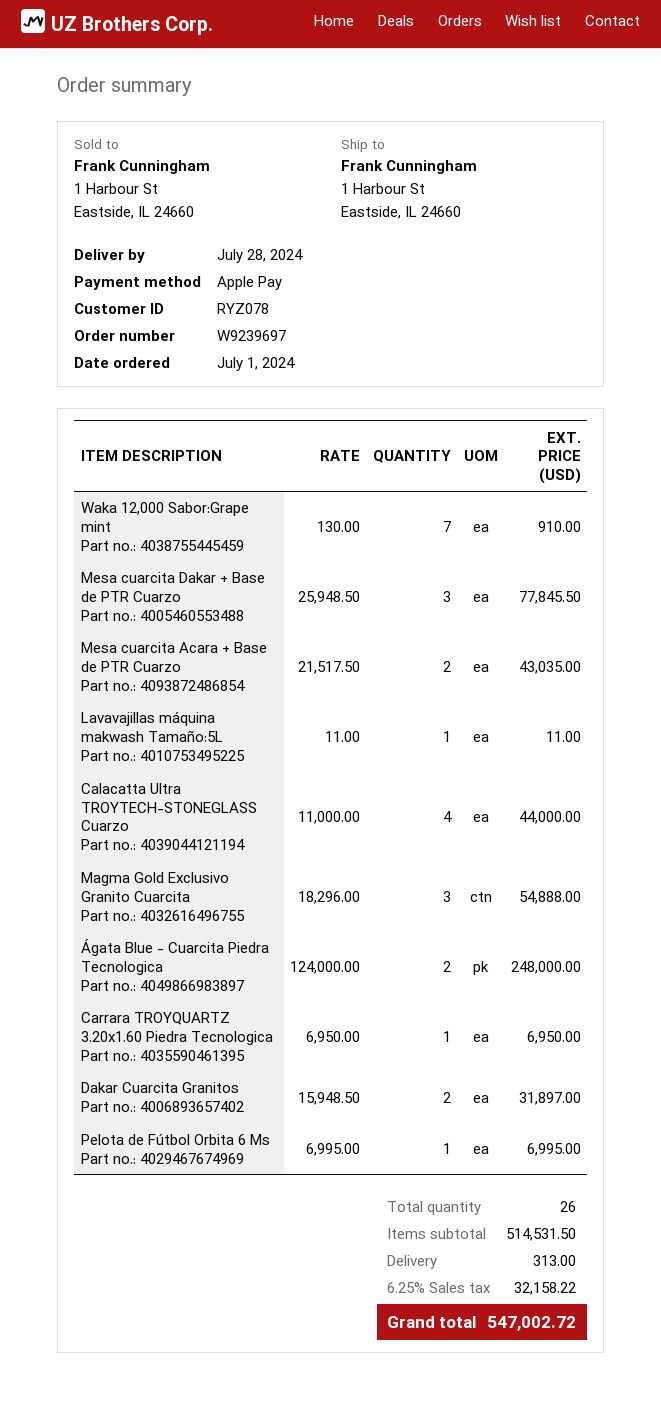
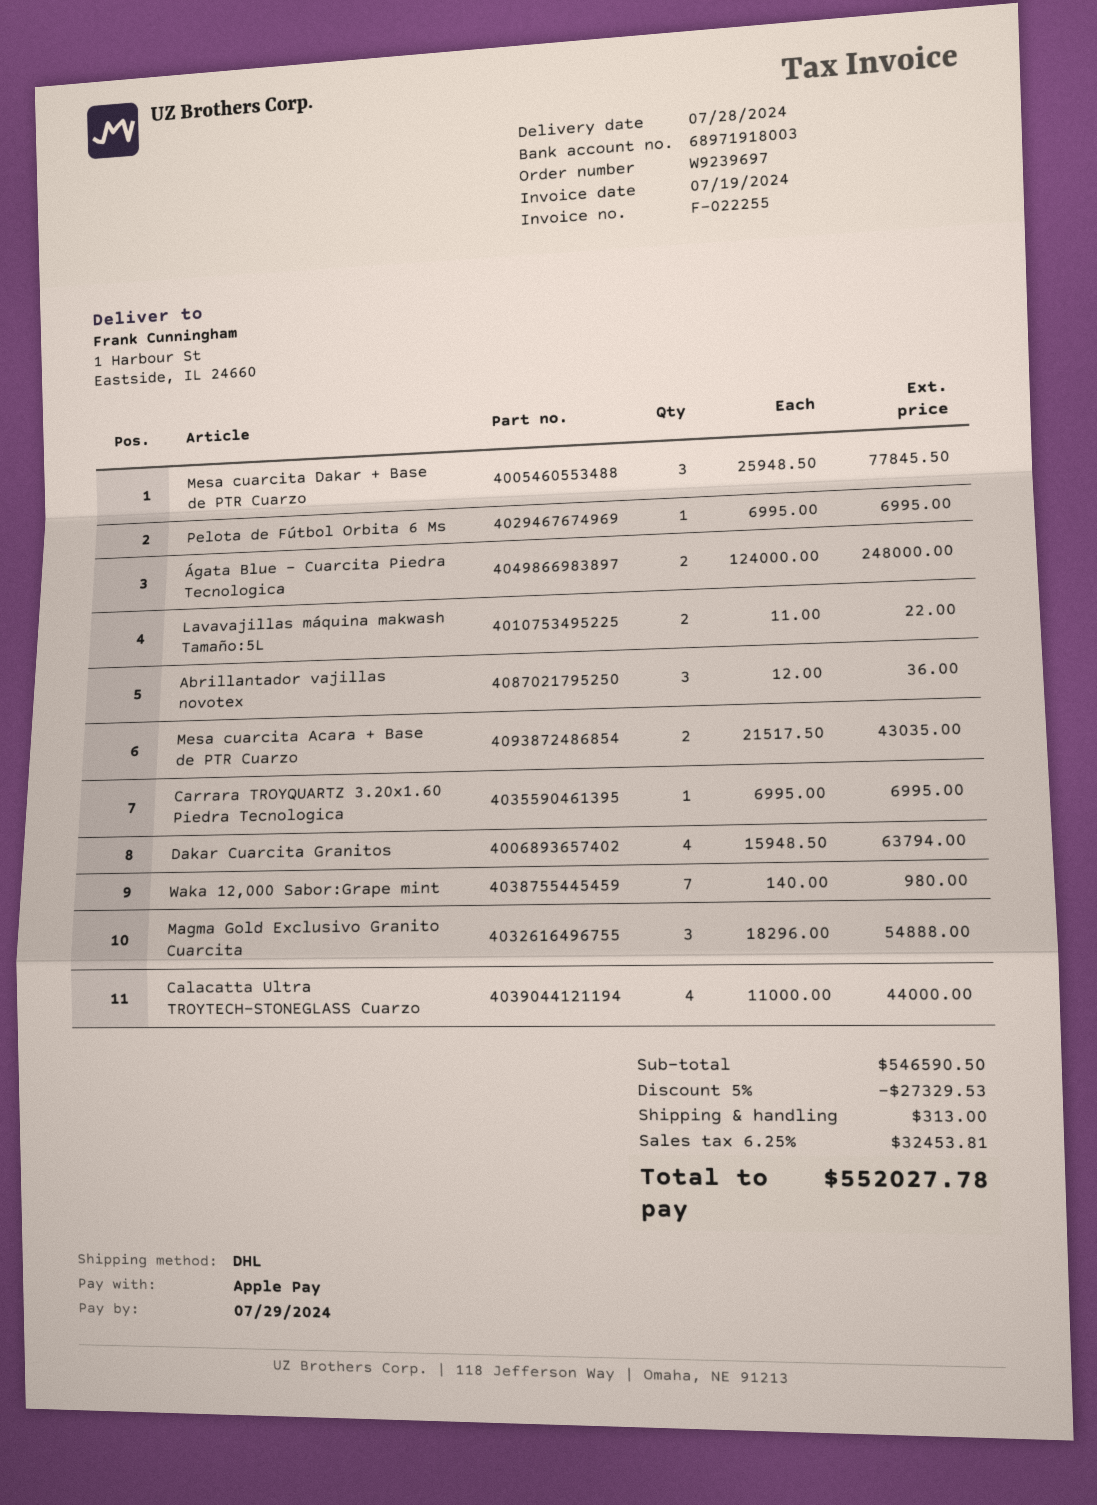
Waka 12,000 Sabor:Grape mint: 7 x 130.00 = 910.00 -> 7 x 140.00 = 980.00
Lavavajillas máquina makwash Tamaño:5L: 1 x 11.00 = 11.00 -> 2 x 11.00 = 22.00
Carrara TROYQUARTZ 3.20x1.60 Piedra Tecnologica: 1 x 6950.00 = 6950.00 -> 1 x 6995.00 = 6995.00
Dakar Cuarcita Granitos: 2 x 15948.50 = 31897.00 -> 4 x 15948.50 = 63794.00
Abrillantador vajillas novotex: none -> 3 x 12.00 = 36.00
subtotal: 514531.50 -> 546590.50
discount: none -> 5% = 27329.53
tax: 6.25% = 32158.22 -> 6.25% = 32453.81
total: 547002.72 -> 552027.78

